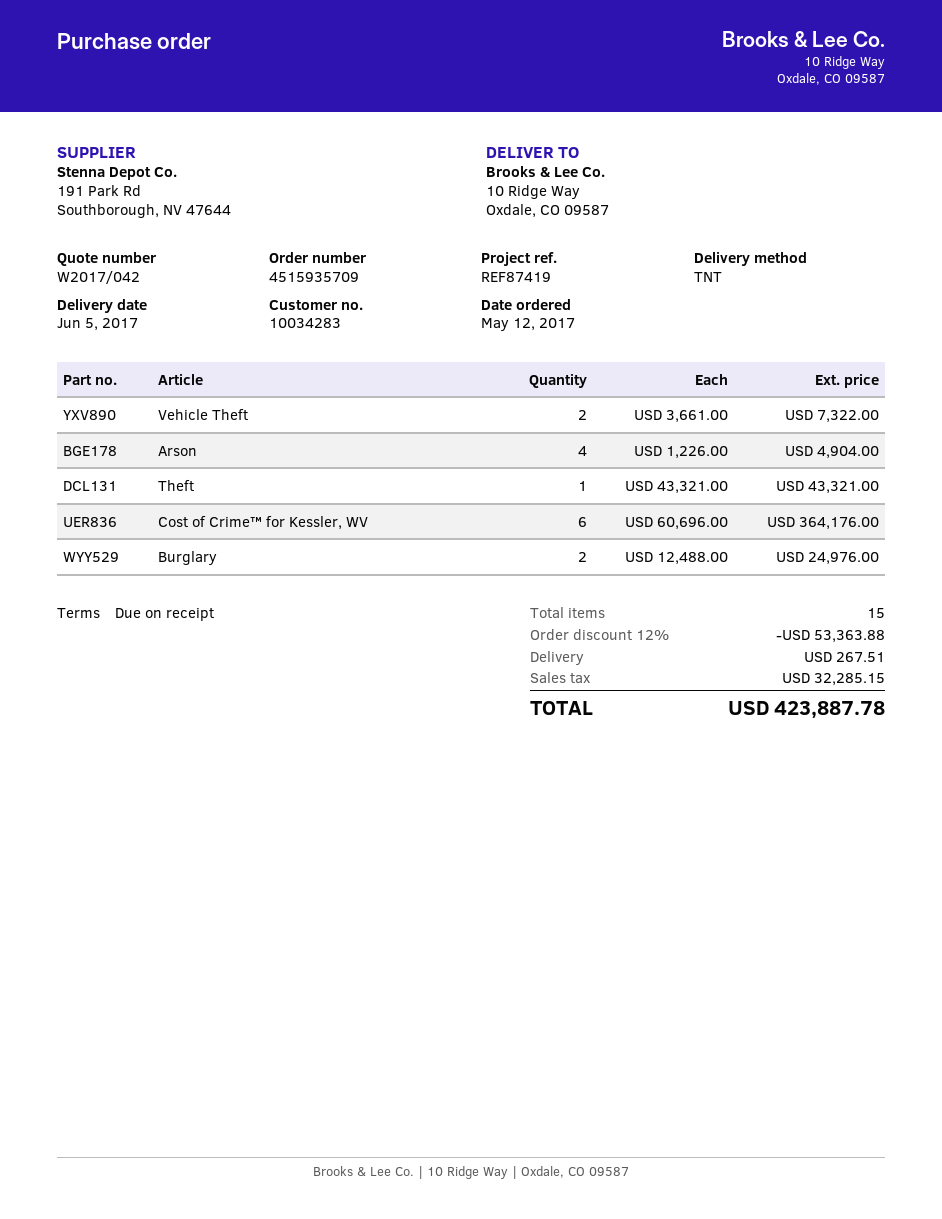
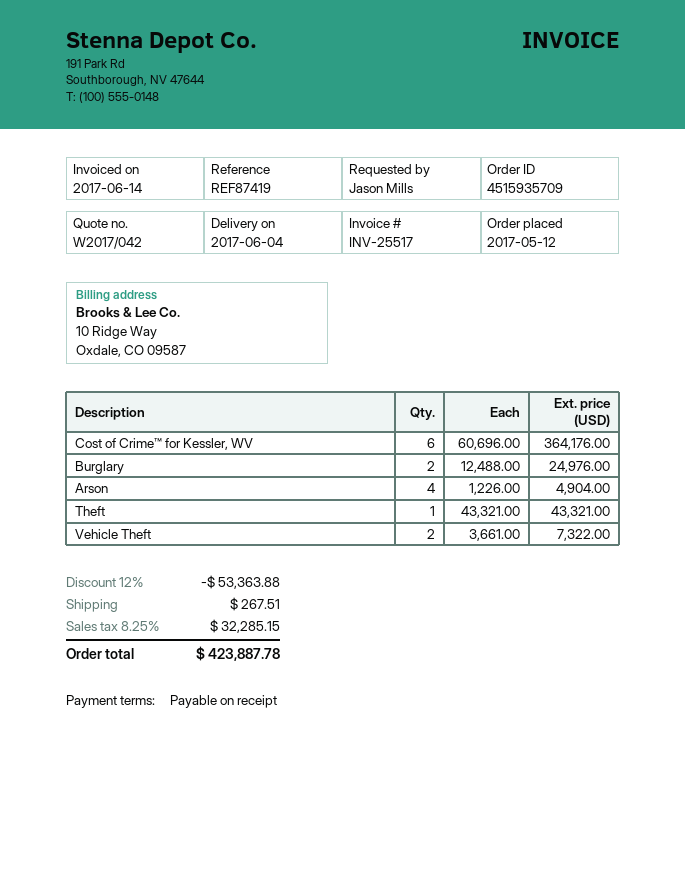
delivery date: 2017-06-05 -> 2017-06-04

